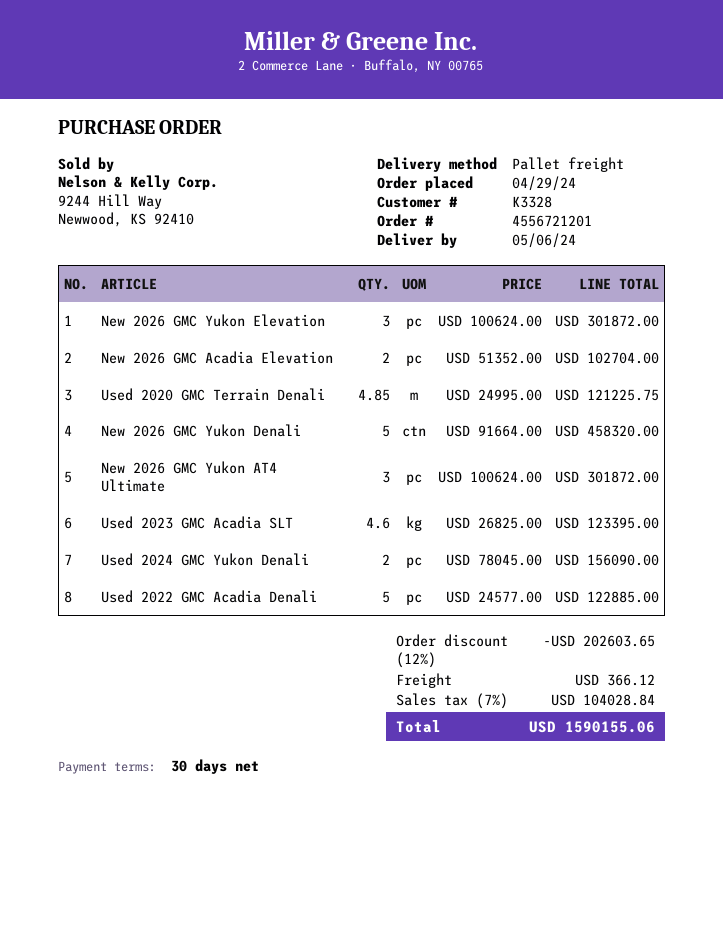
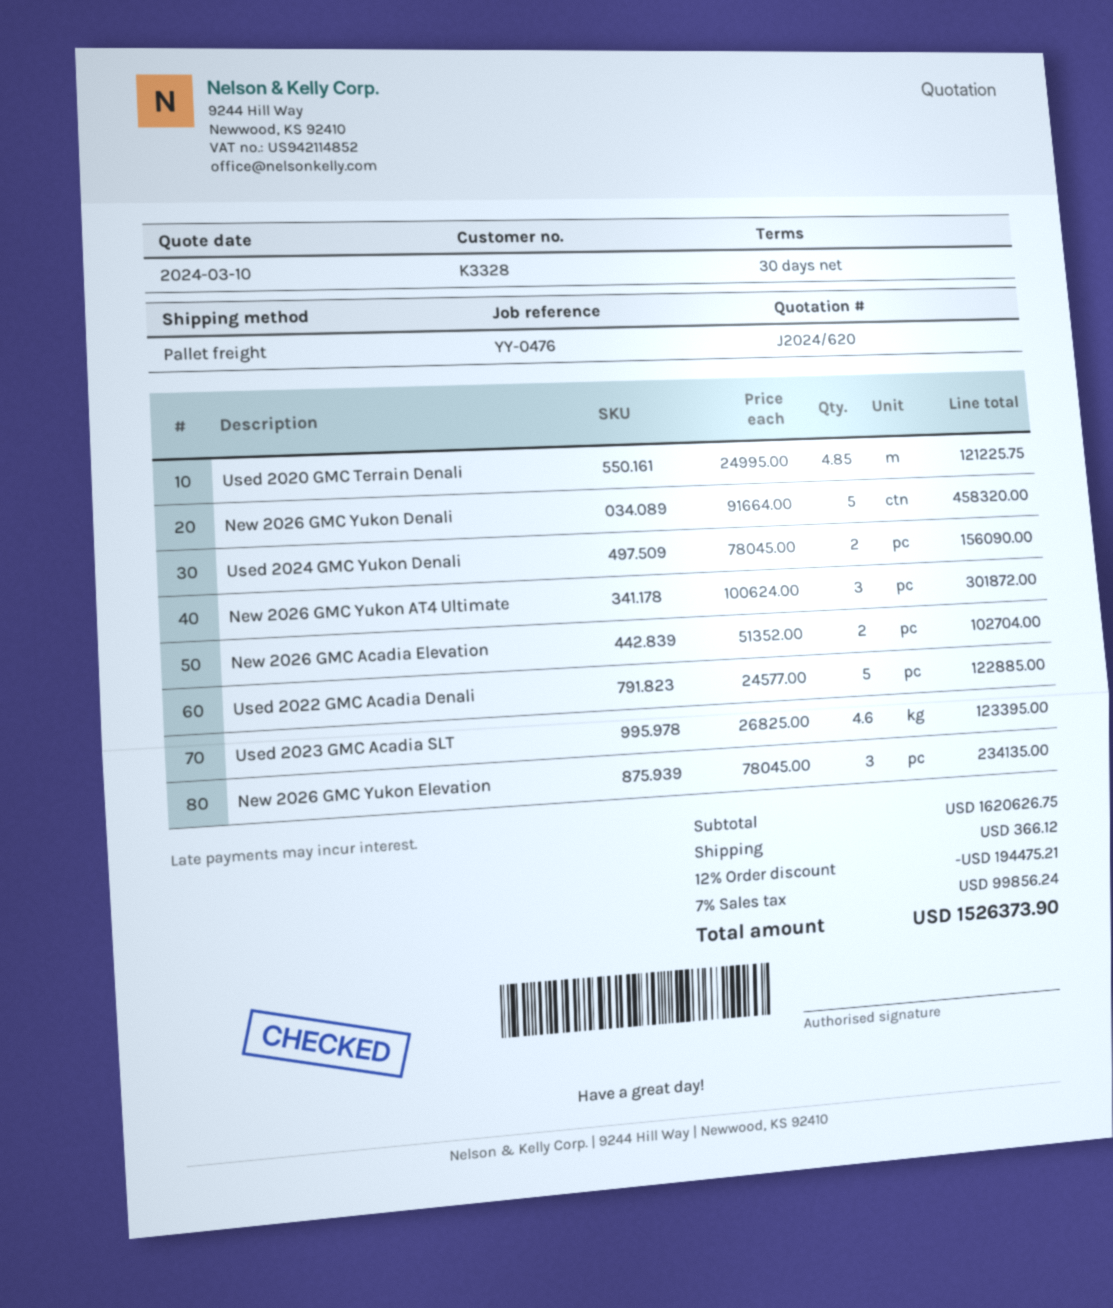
New 2026 GMC Yukon Elevation: 3 x 100624.00 = 301872.00 -> 3 x 78045.00 = 234135.00
discount: 12% = 202603.65 -> 12% = 194475.21
tax: 7% = 104028.84 -> 7% = 99856.24
total: 1590155.06 -> 1526373.90

